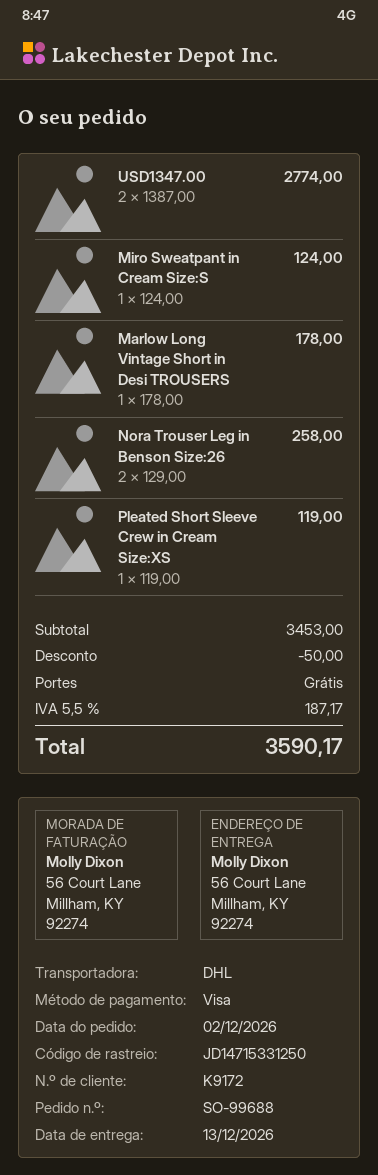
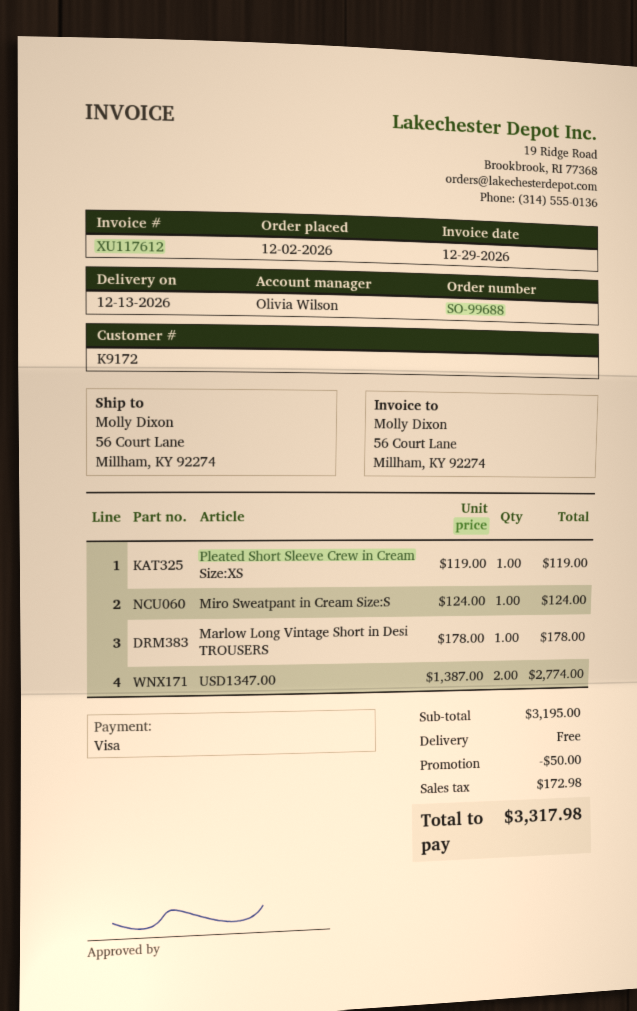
Nora Trouser Leg in Benson Size:26: 2 x 129.00 = 258.00 -> none
subtotal: 3453.00 -> 3195.00
tax: 187.17 -> 172.98
total: 3590.17 -> 3317.98

